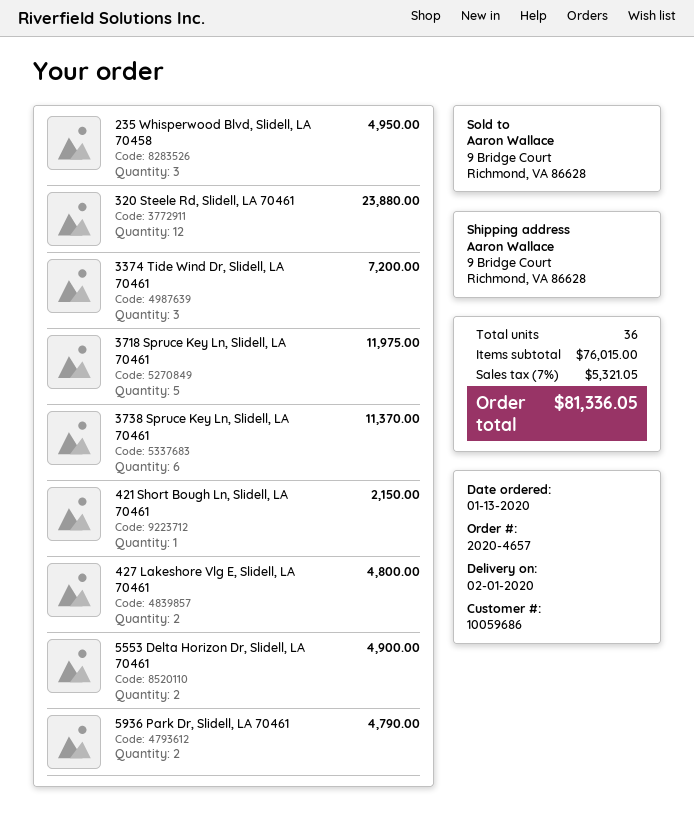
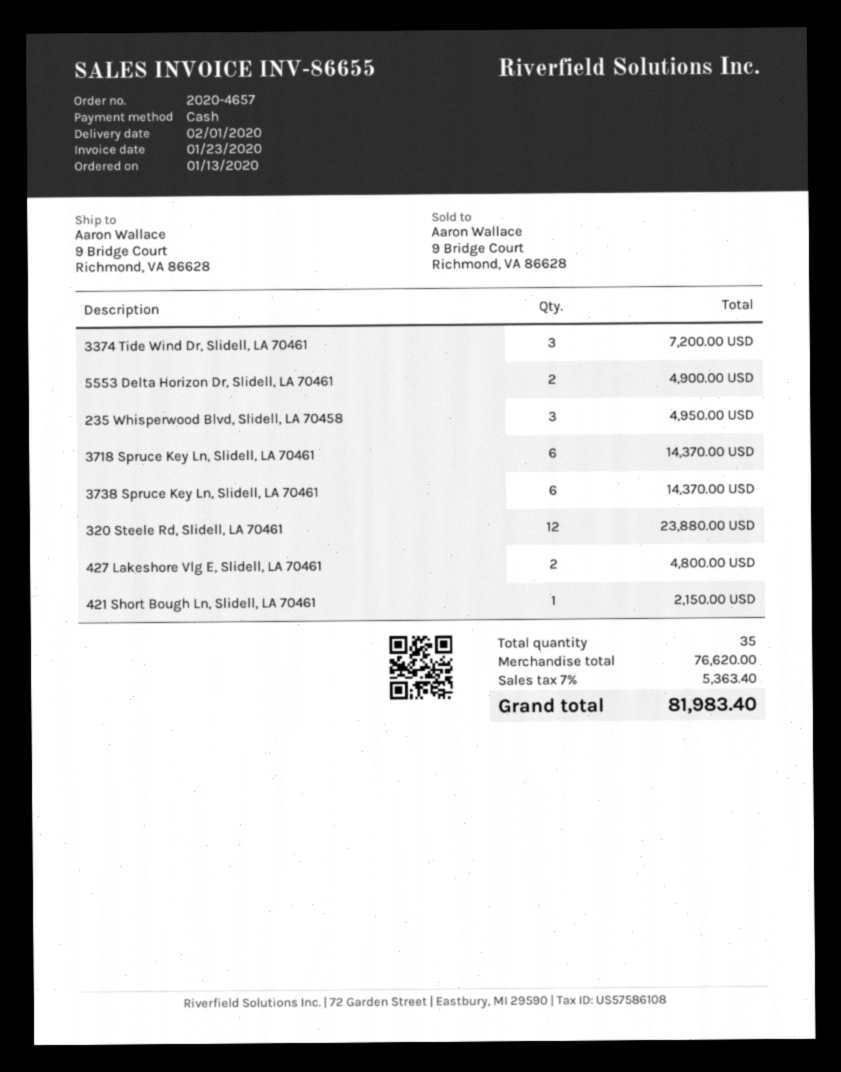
3718 Spruce Key Ln, Slidell, LA 70461: 5 for 11975.00 -> 6 for 14370.00
3738 Spruce Key Ln, Slidell, LA 70461: 6 for 11370.00 -> 6 for 14370.00
5936 Park Dr, Slidell, LA 70461: 2 for 4790.00 -> none
total quantity: 36 -> 35
subtotal: 76015.00 -> 76620.00
tax: 7% = 5321.05 -> 7% = 5363.40
total: 81336.05 -> 81983.40

